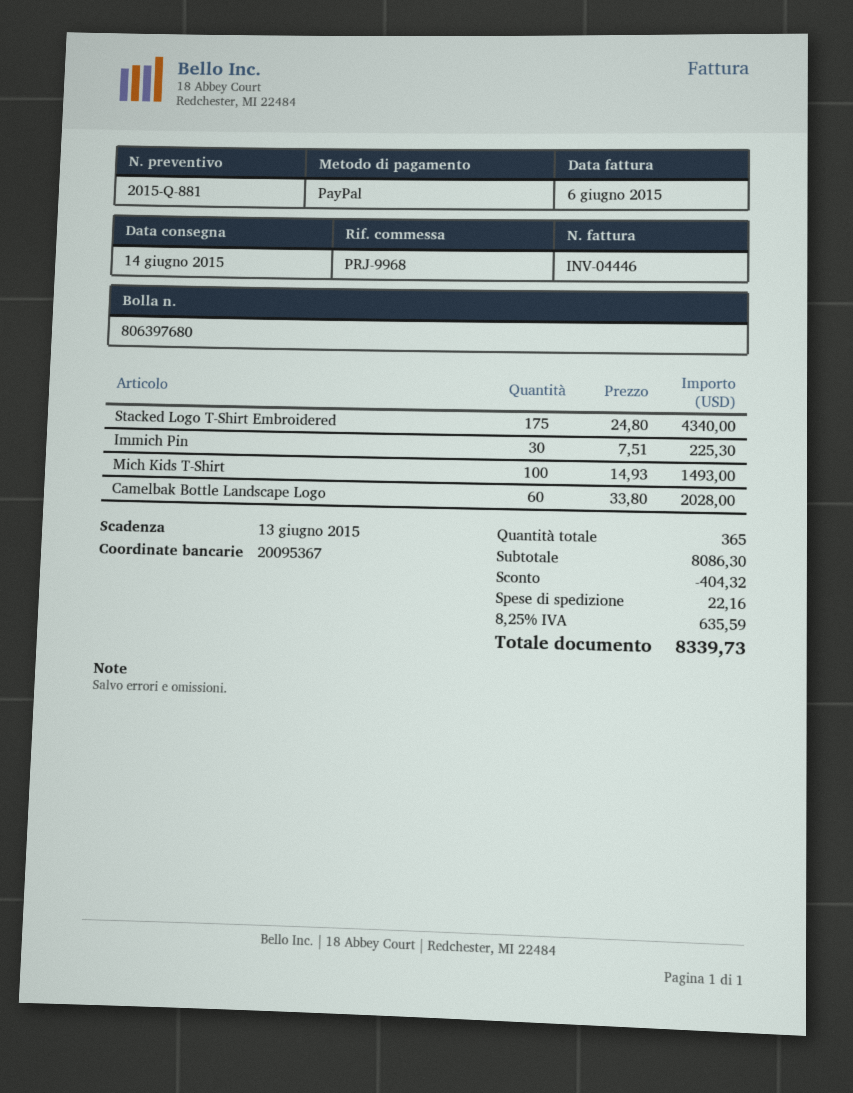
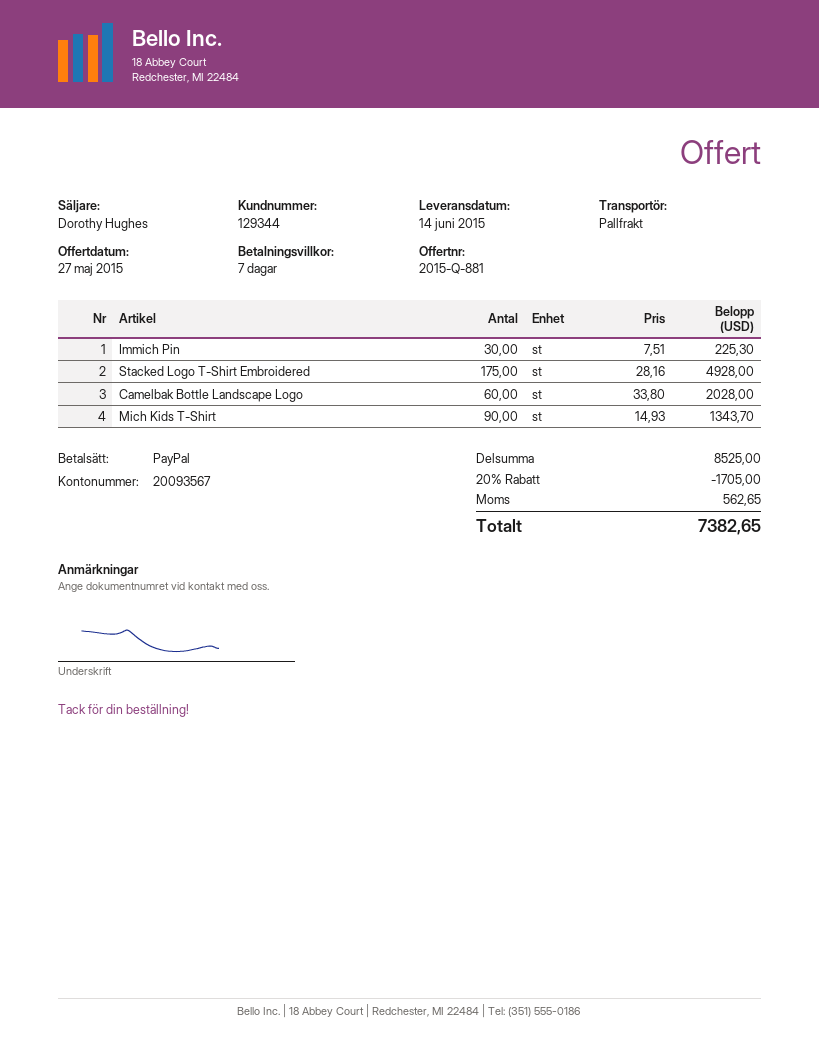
bank account: 20095367 -> 20093567
Stacked Logo T-Shirt Embroidered: 175 x 24.80 = 4340.00 -> 175 x 28.16 = 4928.00
Mich Kids T-Shirt: 100 x 14.93 = 1493.00 -> 90 x 14.93 = 1343.70
subtotal: 8086.30 -> 8525.00
discount: 404.32 -> 1705.00
shipping: 22.16 -> none
tax: 635.59 -> 562.65
total: 8339.73 -> 7382.65

